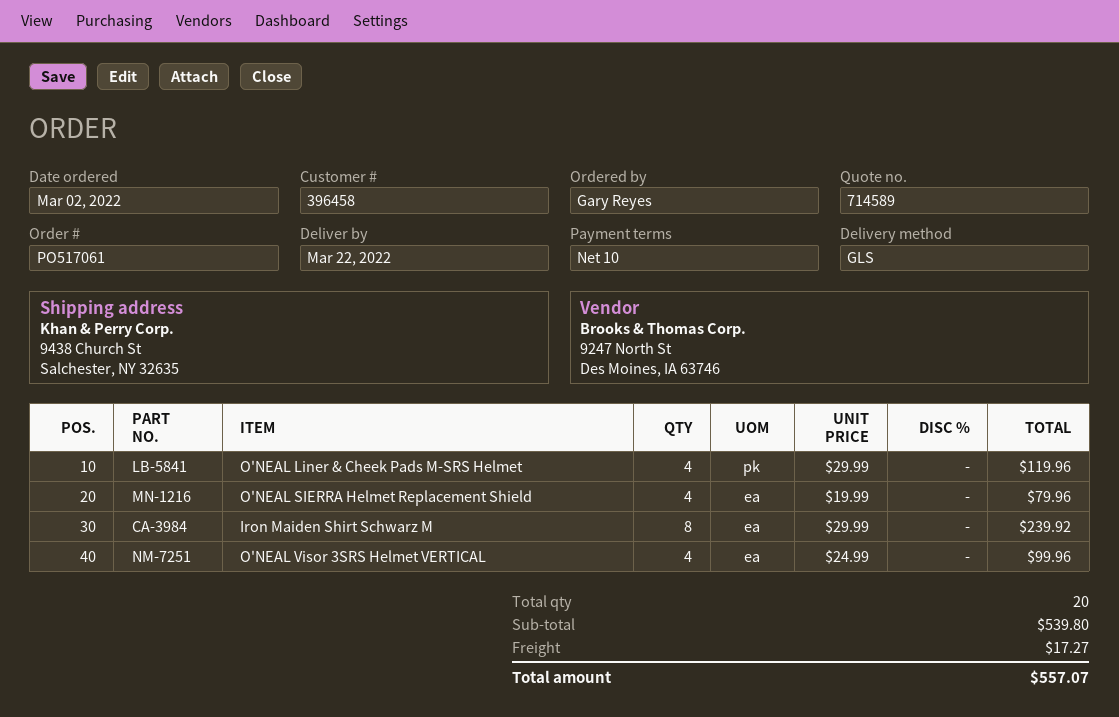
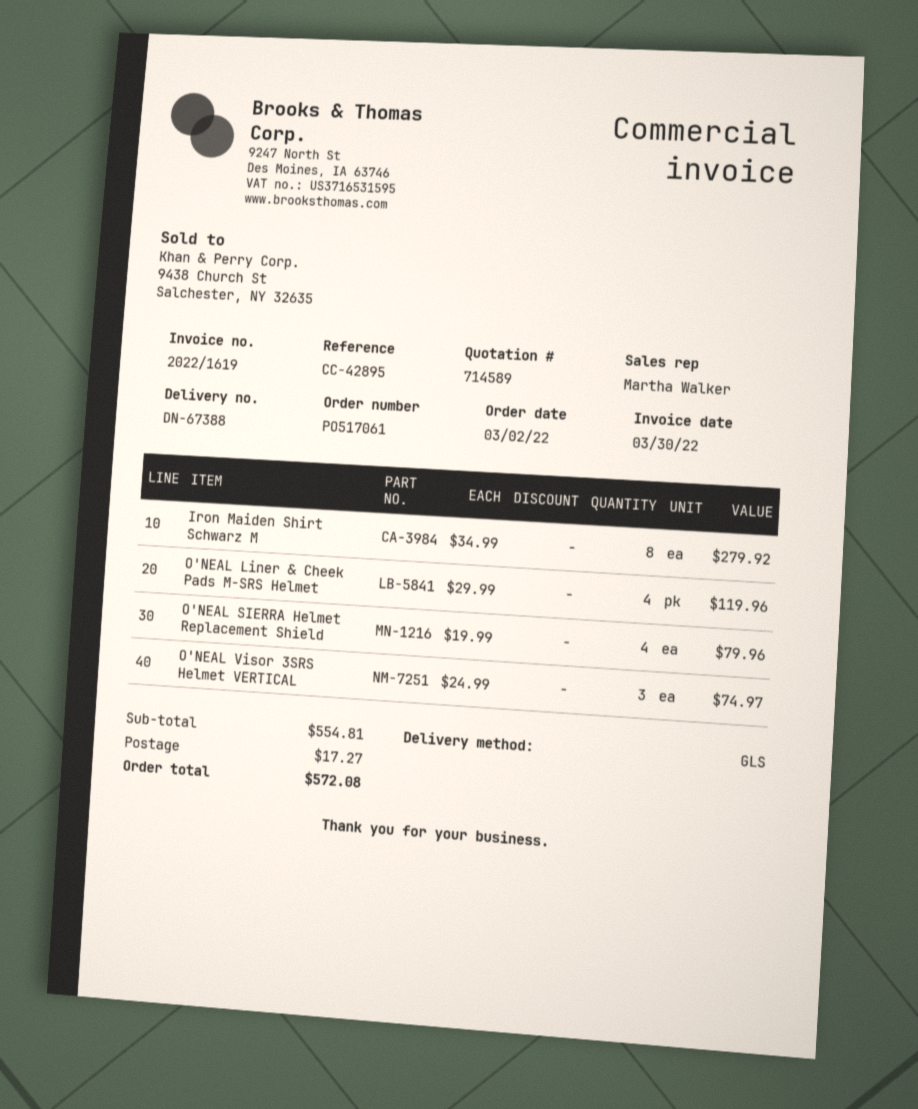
Iron Maiden Shirt Schwarz M: 8 x 29.99 = 239.92 -> 8 x 34.99 = 279.92
O'NEAL Visor 3SRS Helmet VERTICAL: 4 x 24.99 = 99.96 -> 3 x 24.99 = 74.97
subtotal: 539.80 -> 554.81
total: 557.07 -> 572.08

